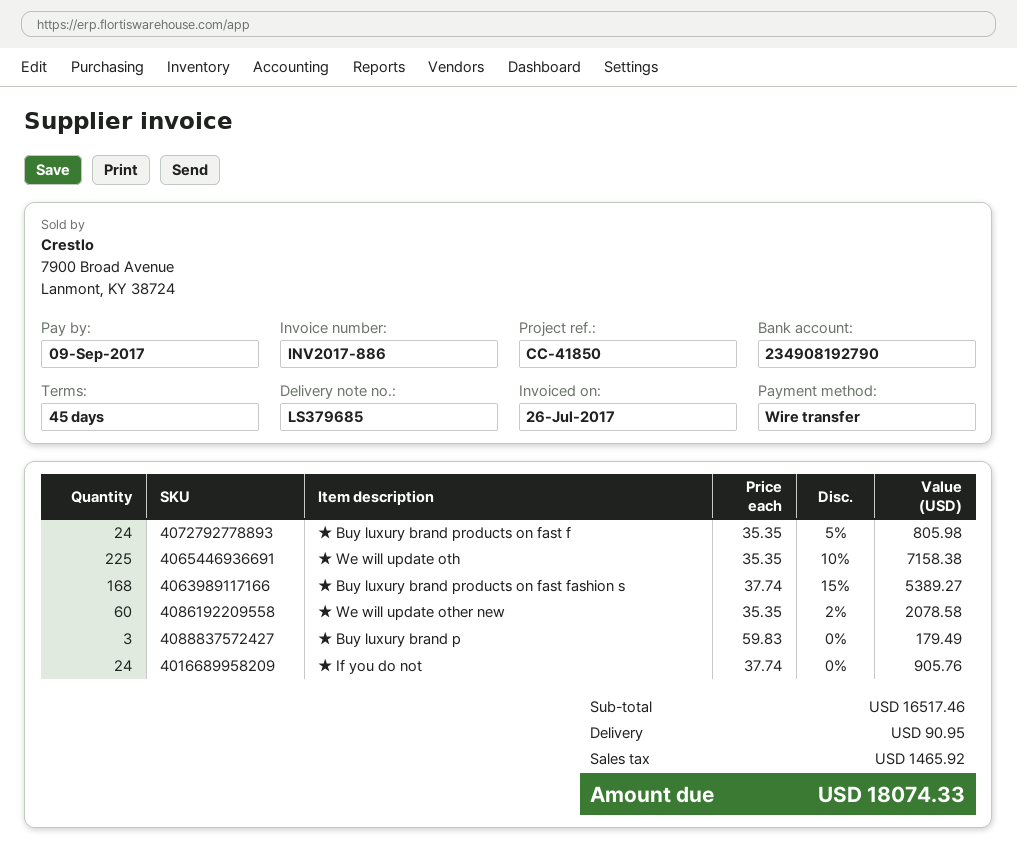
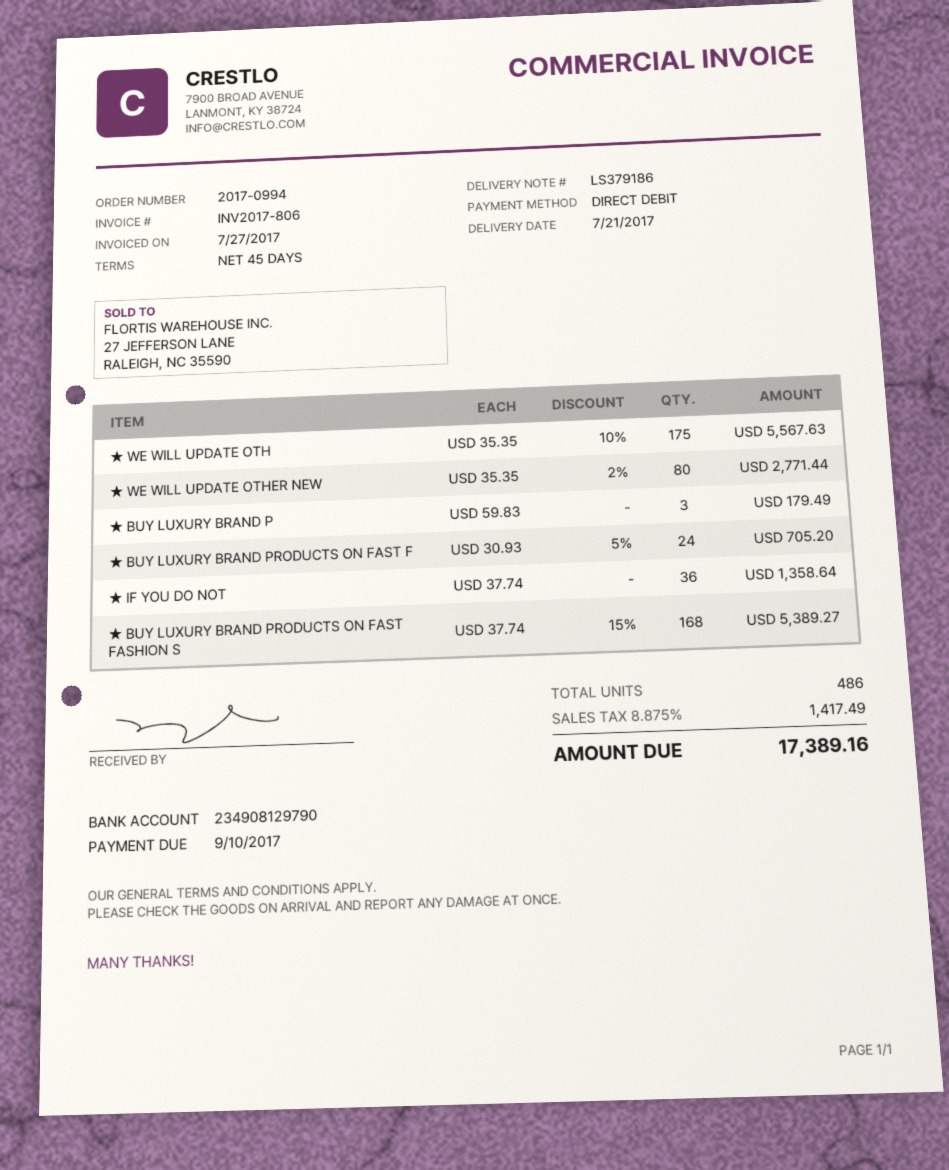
delivery note number: LS379685 -> LS379186
invoice number: INV2017-886 -> INV2017-806
invoice date: 2017-07-26 -> 2017-07-27
due date: 2017-09-09 -> 2017-09-10
payment method: bank transfer -> direct debit
bank account: 234908192790 -> 234908129790
★ Buy luxury brand products on fast f: 24 x 35.35 - 5% = 805.98 -> 24 x 30.93 - 5% = 705.20
★ We will update oth: 225 x 35.35 - 10% = 7158.38 -> 175 x 35.35 - 10% = 5567.63
★ We will update other new: 60 x 35.35 - 2% = 2078.58 -> 80 x 35.35 - 2% = 2771.44
★ If you do not: 24 x 37.74 = 905.76 -> 36 x 37.74 = 1358.64
shipping: 90.95 -> none
tax: 1465.92 -> 1417.49
total: 18074.33 -> 17389.16

